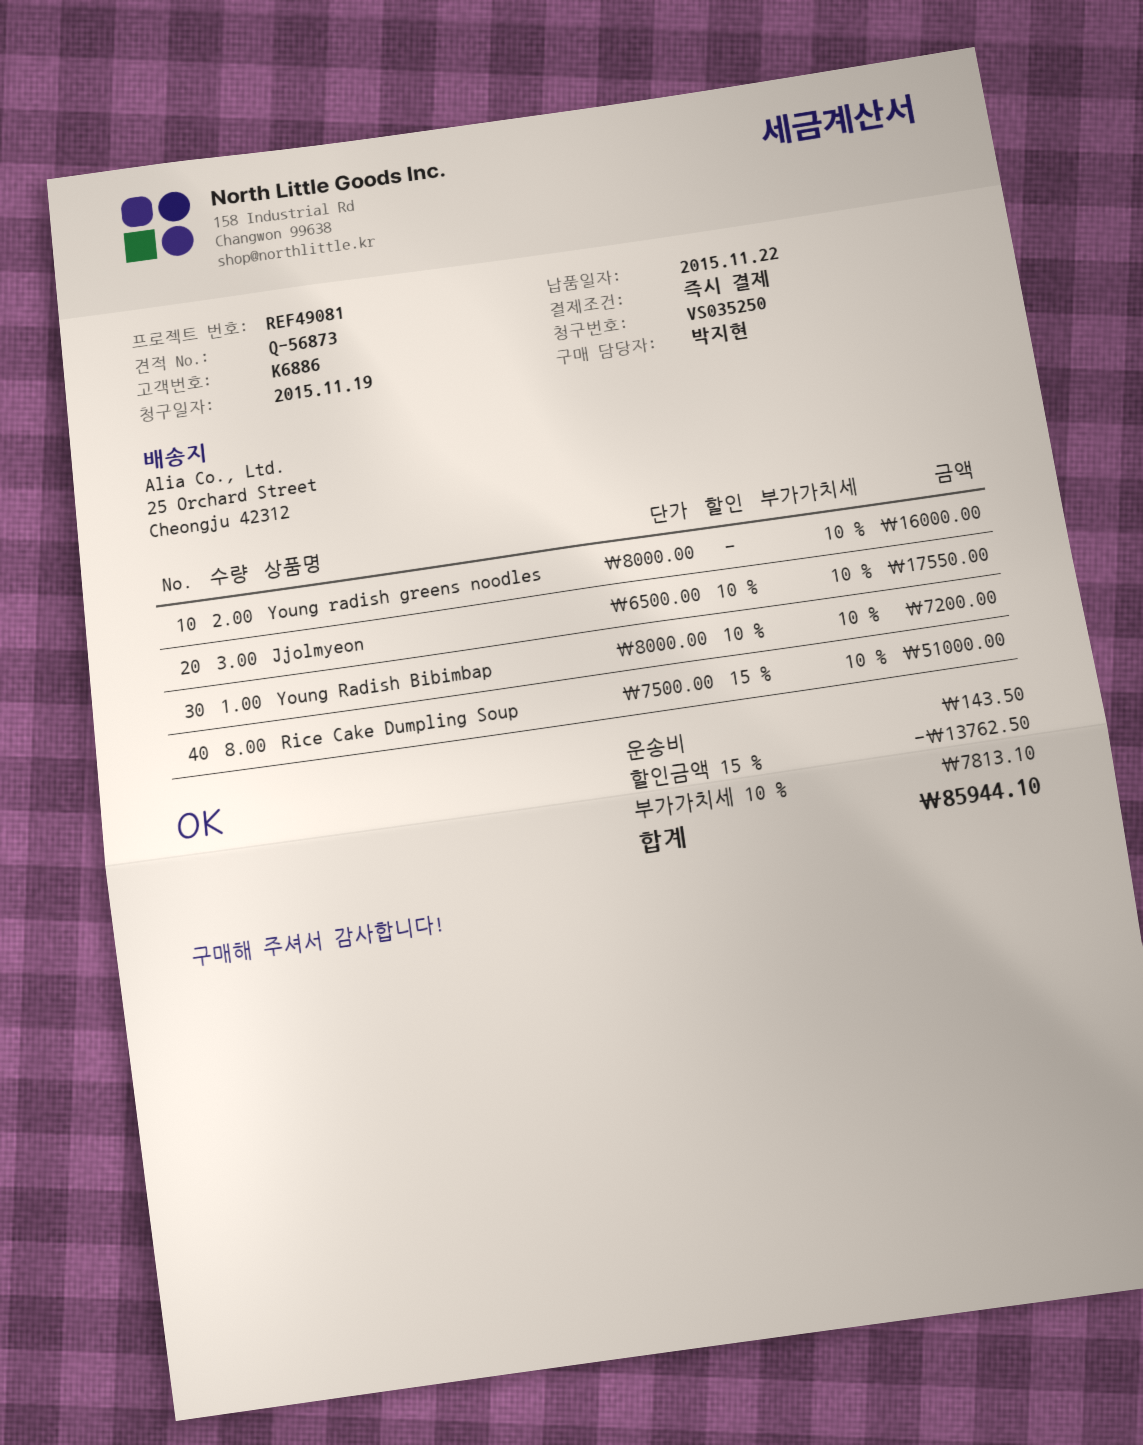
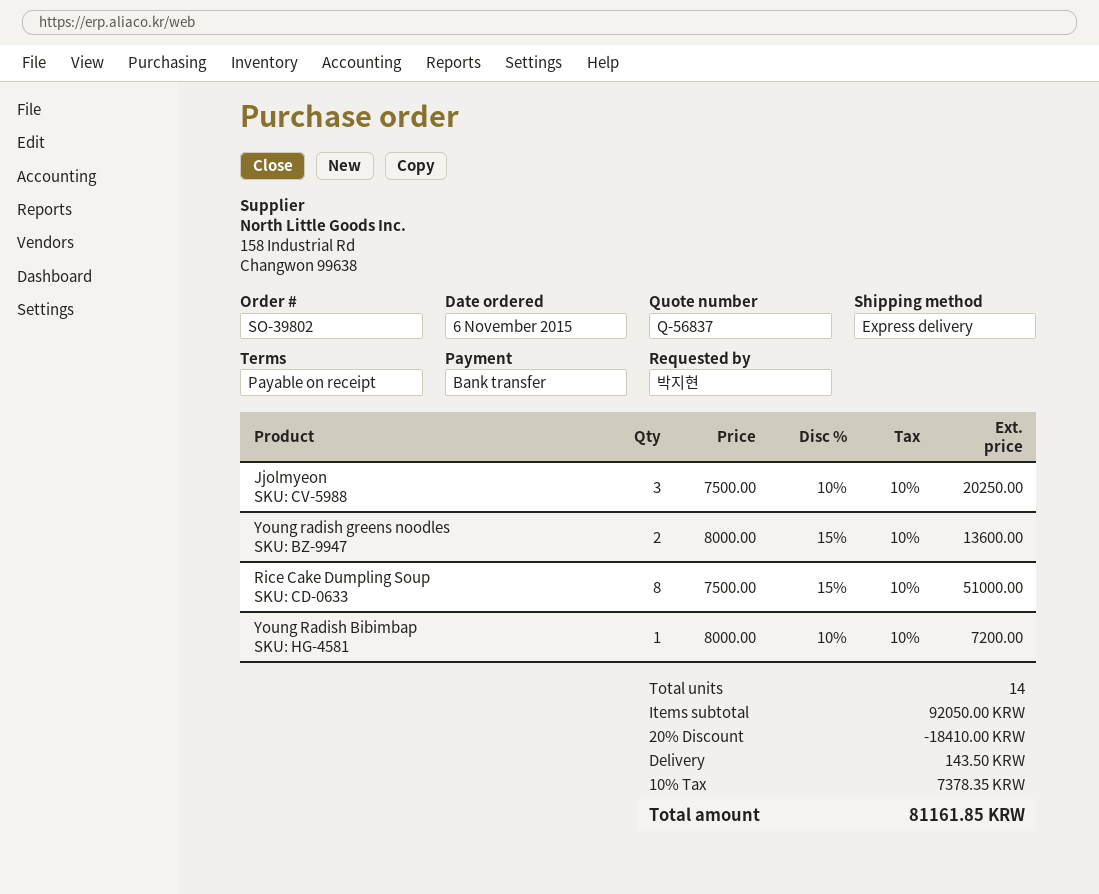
quote number: Q-56873 -> Q-56837
Young radish greens noodles: 2 x 8000.00 = 16000.00 -> 2 x 8000.00 - 15% = 13600.00
Jjolmyeon: 3 x 6500.00 - 10% = 17550.00 -> 3 x 7500.00 - 10% = 20250.00
discount: 15% = 13762.50 -> 20% = 18410.00
tax: 10% = 7813.10 -> 10% = 7378.35
total: 85944.10 -> 81161.85

